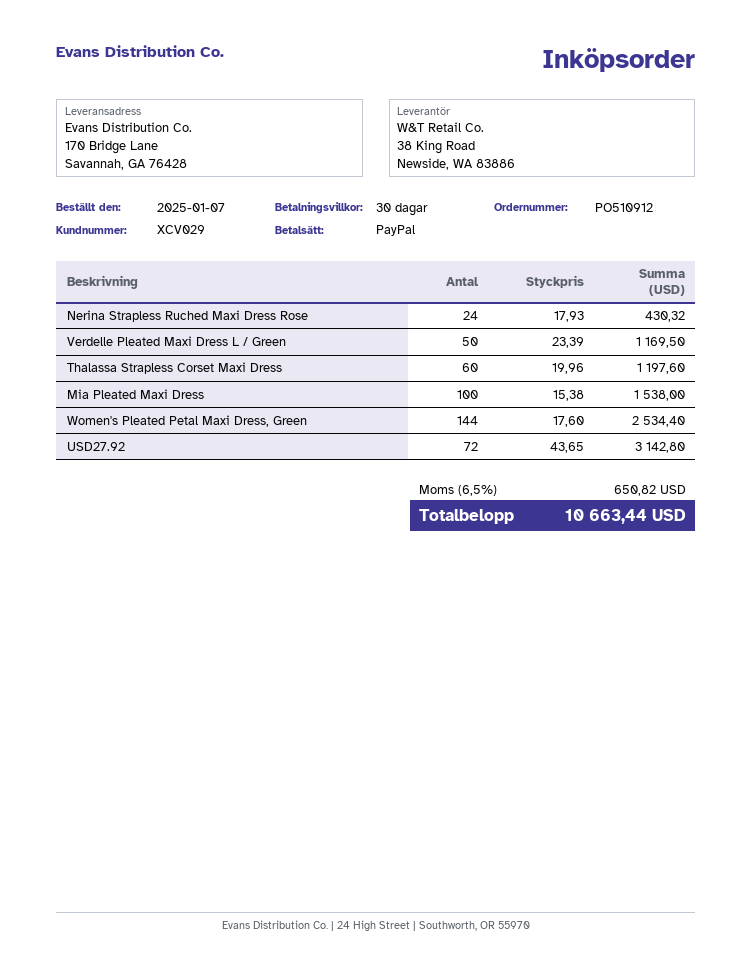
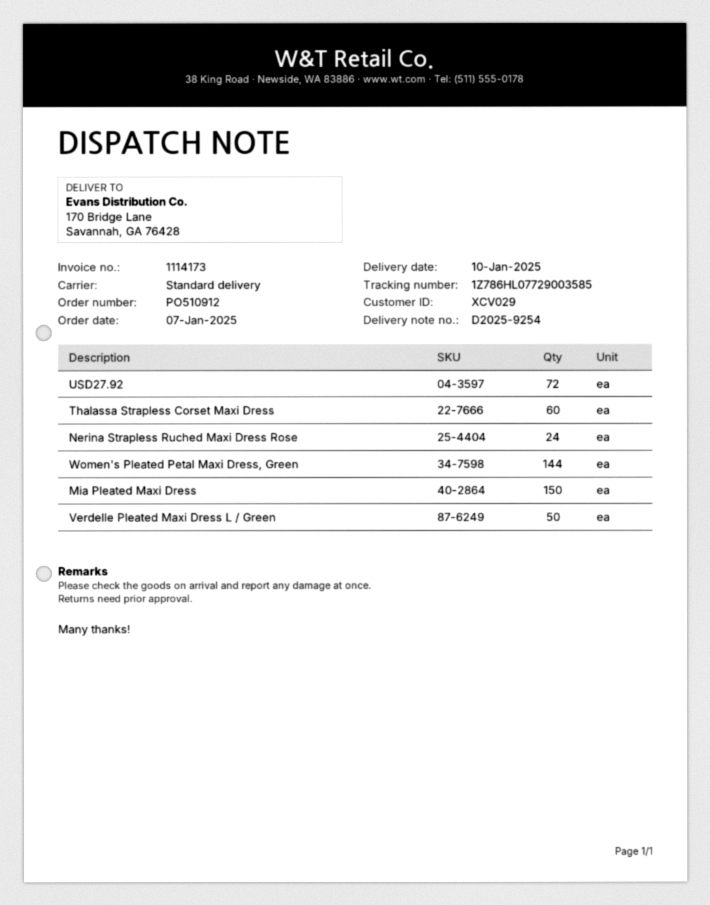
Mia Pleated Maxi Dress: 100 -> 150

